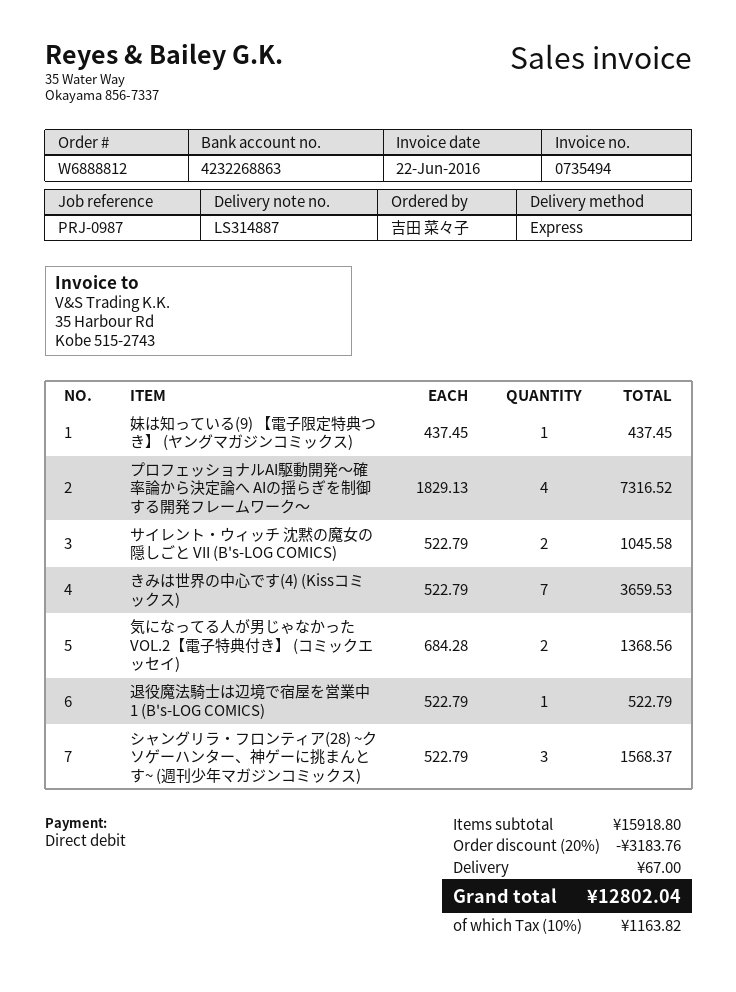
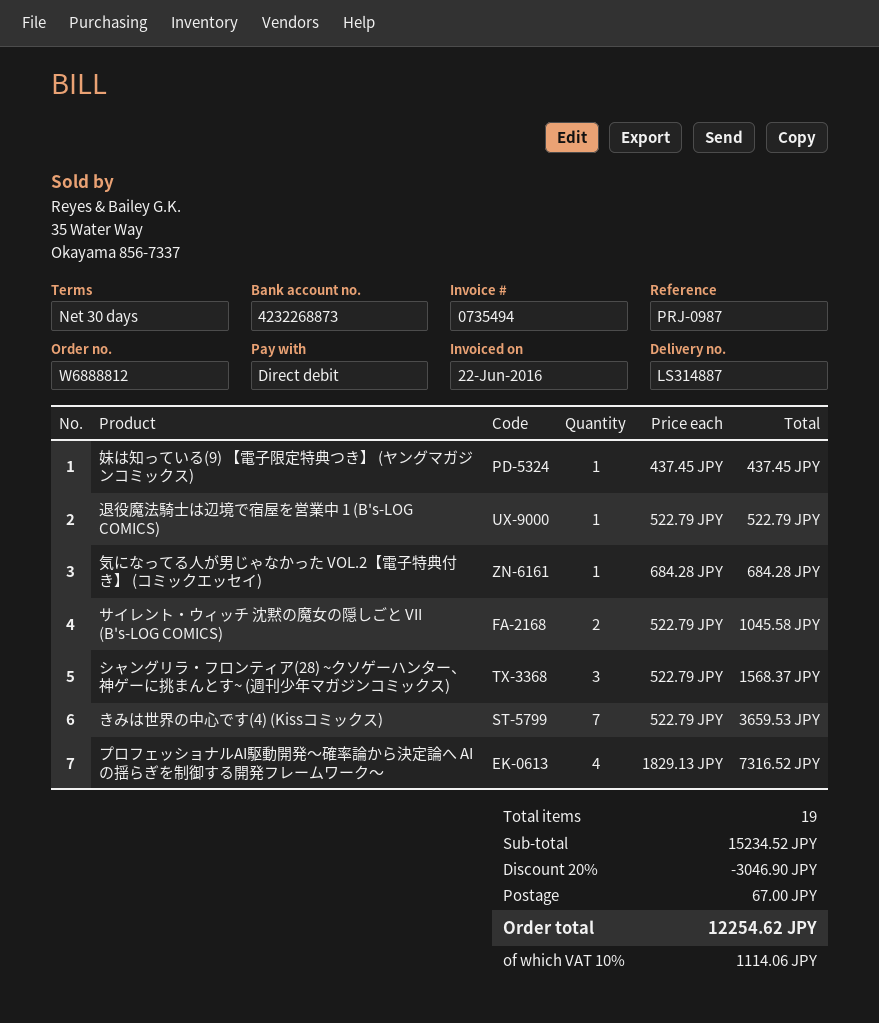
bank account: 4232268863 -> 4232268873
気になってる人が男じゃなかった VOL.2【電子特典付き】 (コミックエッセイ): 2 x 684.28 = 1368.56 -> 1 x 684.28 = 684.28
subtotal: 15918.80 -> 15234.52
discount: 20% = 3183.76 -> 20% = 3046.90
tax: 10% = 1163.82 -> 10% = 1114.06
total: 12802.04 -> 12254.62

